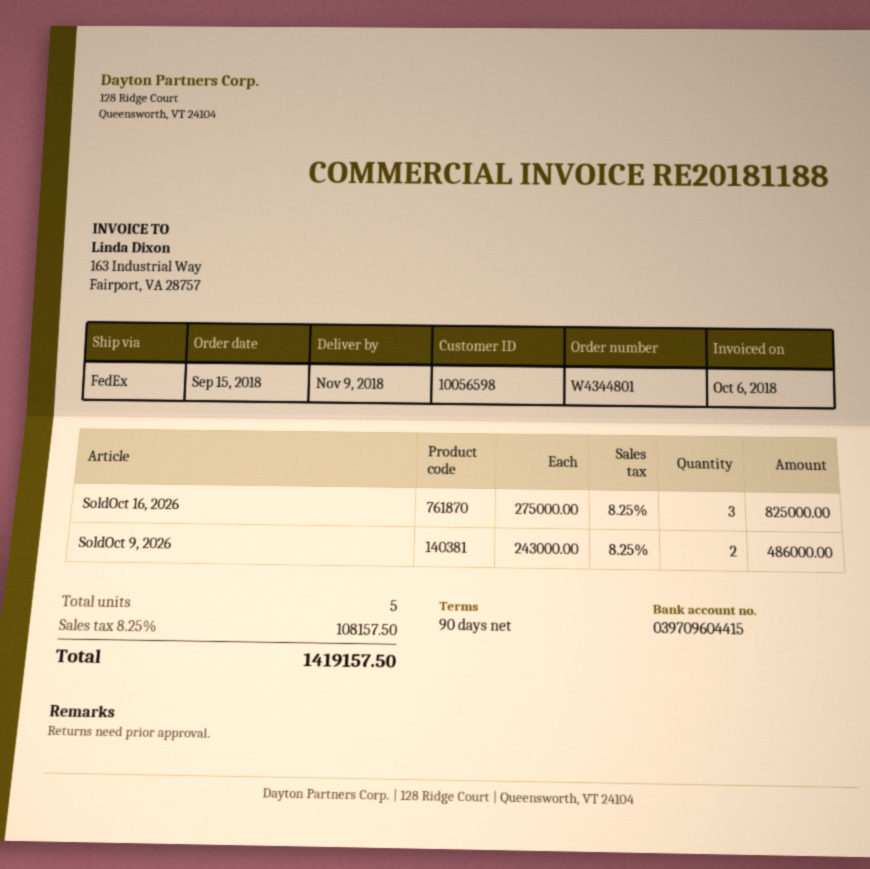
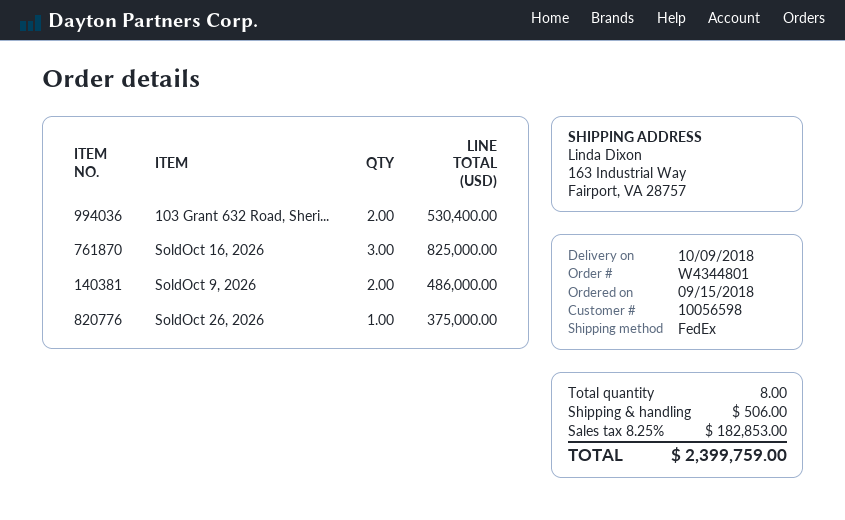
delivery date: 2018-11-09 -> 2018-10-09
103 Grant 632 Road, Sheri...: none -> 2 for 530400.00
SoldOct 26, 2026: none -> 1 for 375000.00
total quantity: 5 -> 8
shipping: none -> 506.00
tax: 8.25% = 108157.50 -> 8.25% = 182853.00
total: 1419157.50 -> 2399759.00

